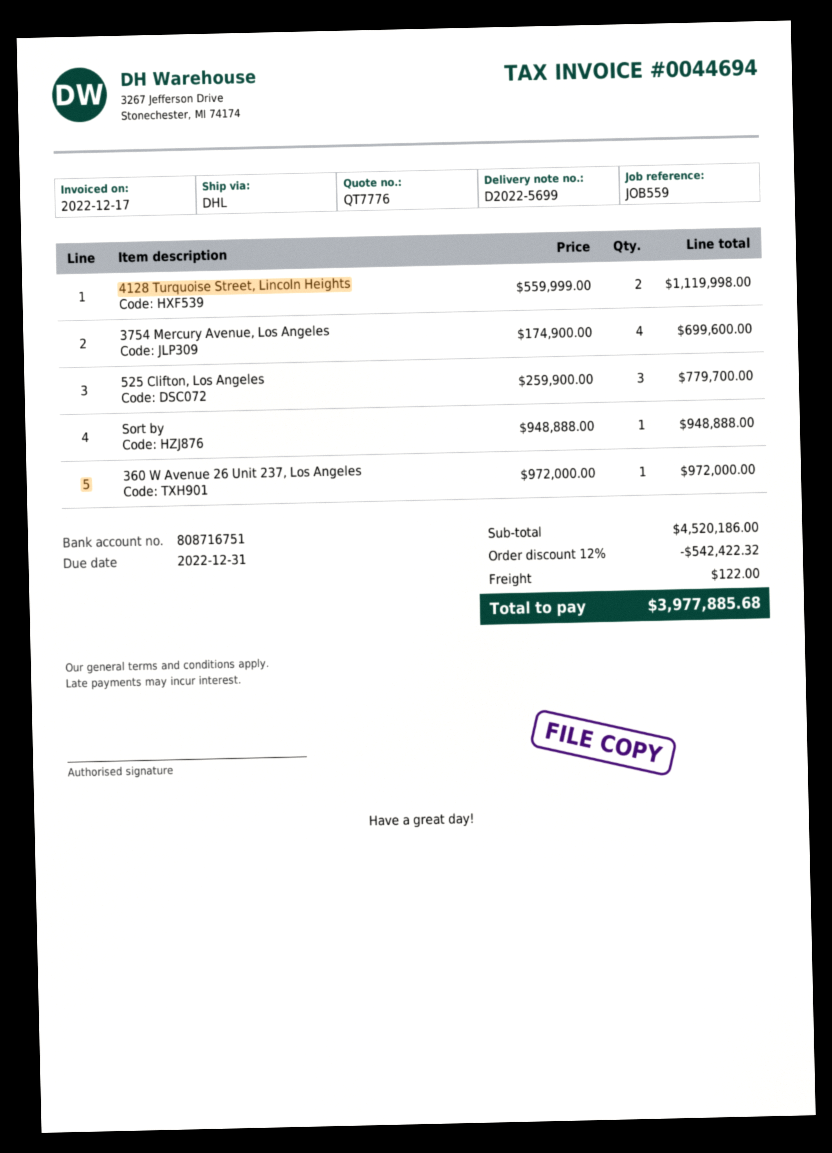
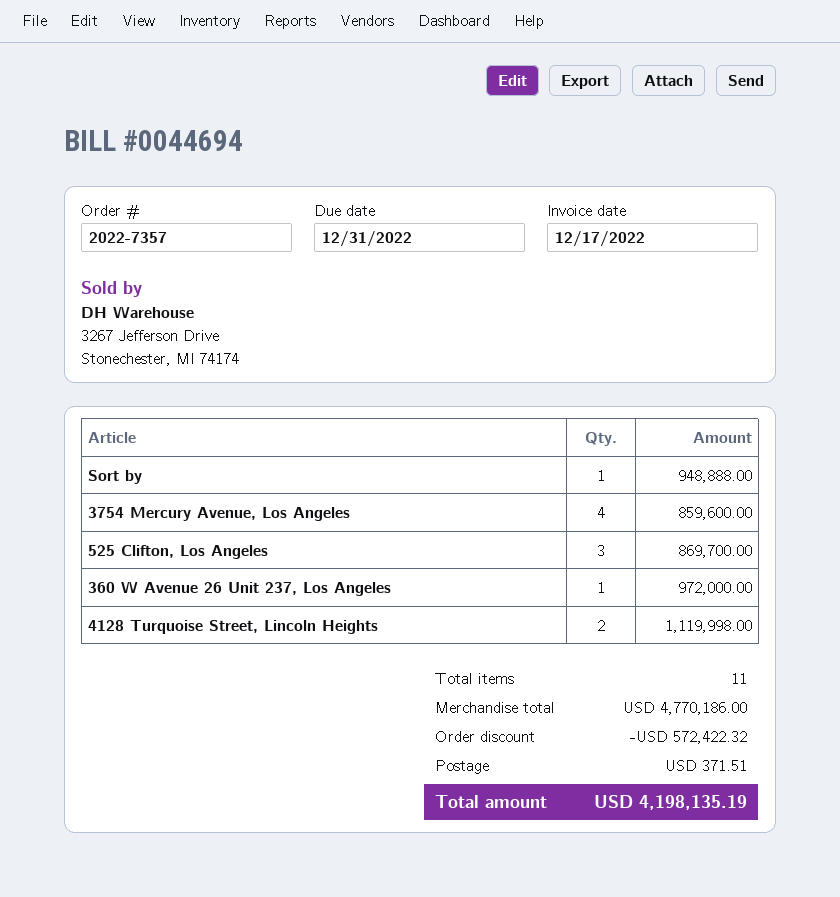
3754 Mercury Avenue, Los Angeles: 4 for 699600.00 -> 4 for 859600.00
525 Clifton, Los Angeles: 3 for 779700.00 -> 3 for 869700.00
subtotal: 4520186.00 -> 4770186.00
discount: 542422.32 -> 572422.32
shipping: 122.00 -> 371.51
total: 3977885.68 -> 4198135.19

